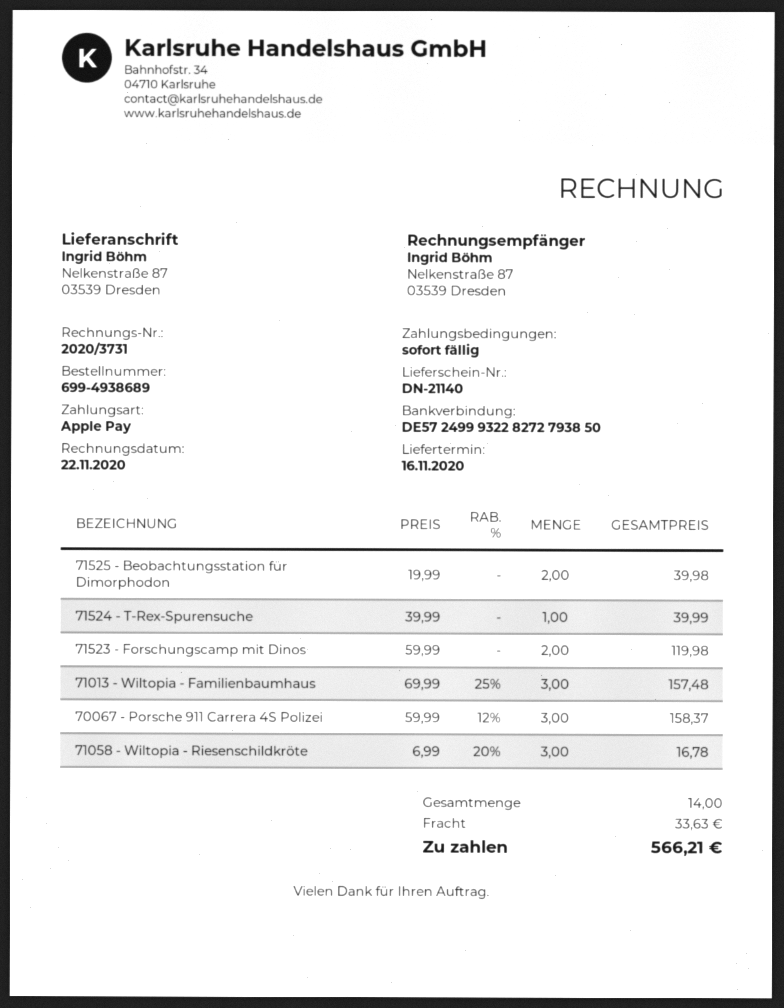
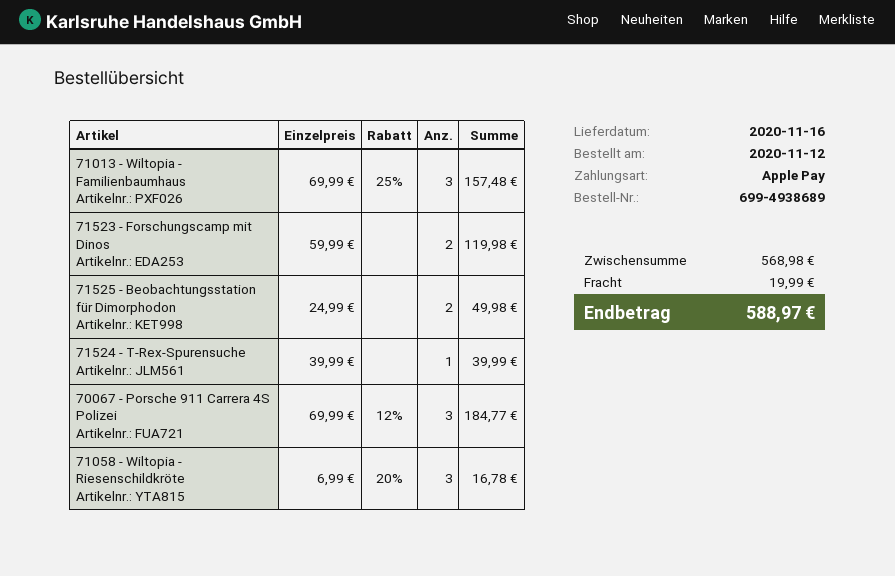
71525 - Beobachtungsstation für Dimorphodon: 2 x 19.99 = 39.98 -> 2 x 24.99 = 49.98
70067 - Porsche 911 Carrera 4S Polizei: 3 x 59.99 - 12% = 158.37 -> 3 x 69.99 - 12% = 184.77
shipping: 33.63 -> 19.99
total: 566.21 -> 588.97

